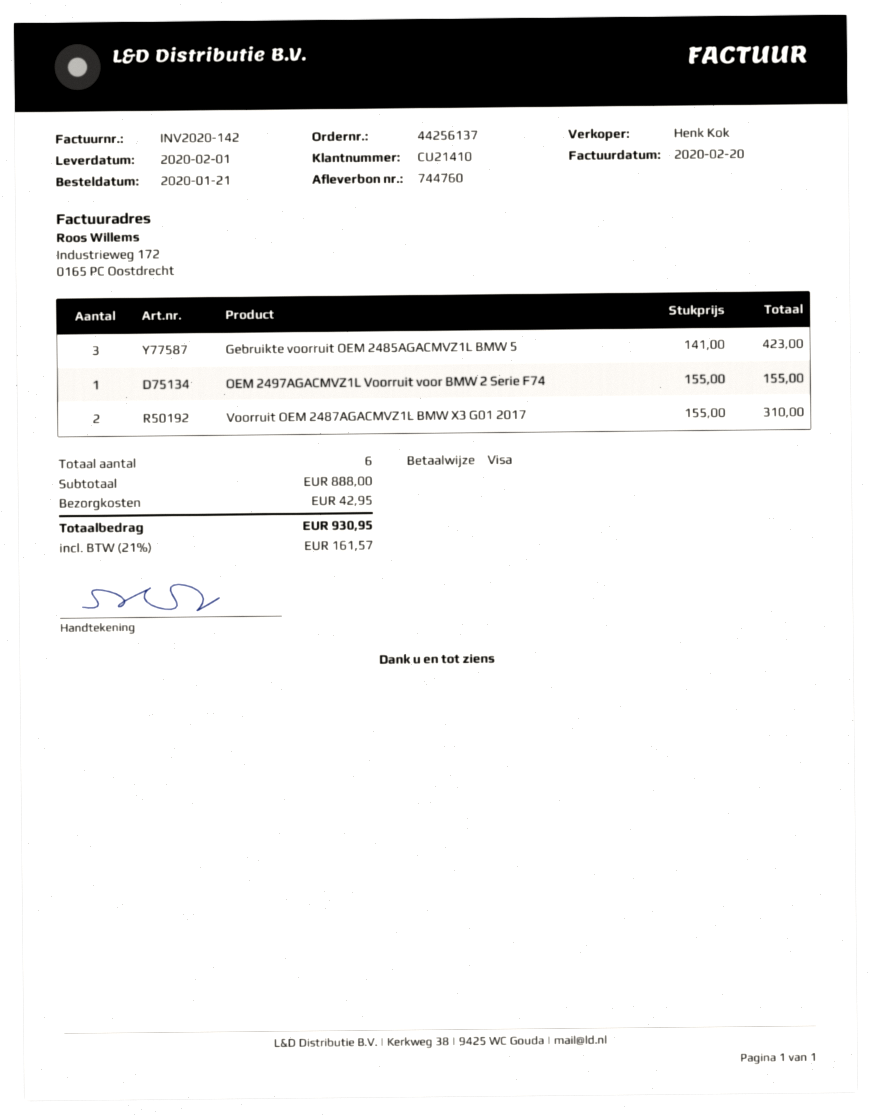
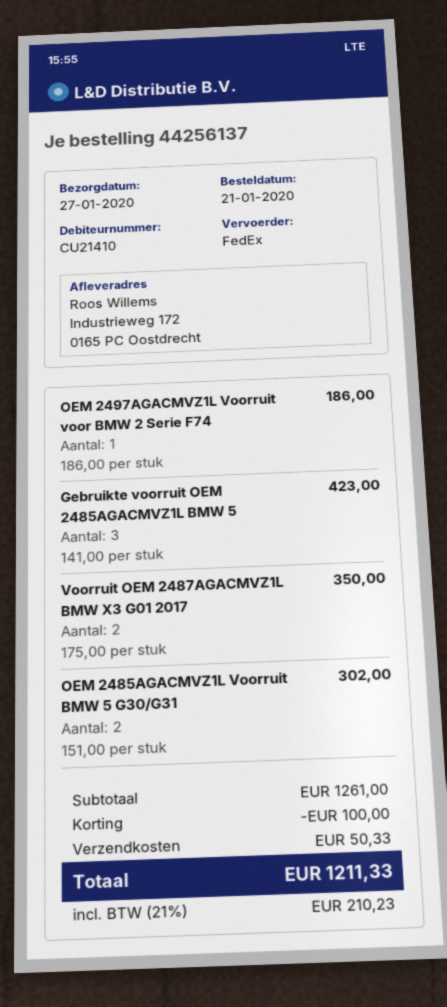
delivery date: 2020-02-01 -> 2020-01-27
OEM 2497AGACMVZ1L Voorruit voor BMW 2 Serie F74: 1 x 155.00 = 155.00 -> 1 x 186.00 = 186.00
Voorruit OEM 2487AGACMVZ1L BMW X3 G01 2017: 2 x 155.00 = 310.00 -> 2 x 175.00 = 350.00
OEM 2485AGACMVZ1L Voorruit BMW 5 G30/G31: none -> 2 x 151.00 = 302.00
subtotal: 888.00 -> 1261.00
discount: none -> 100.00
shipping: 42.95 -> 50.33
tax: 21% = 161.57 -> 21% = 210.23
total: 930.95 -> 1211.33

